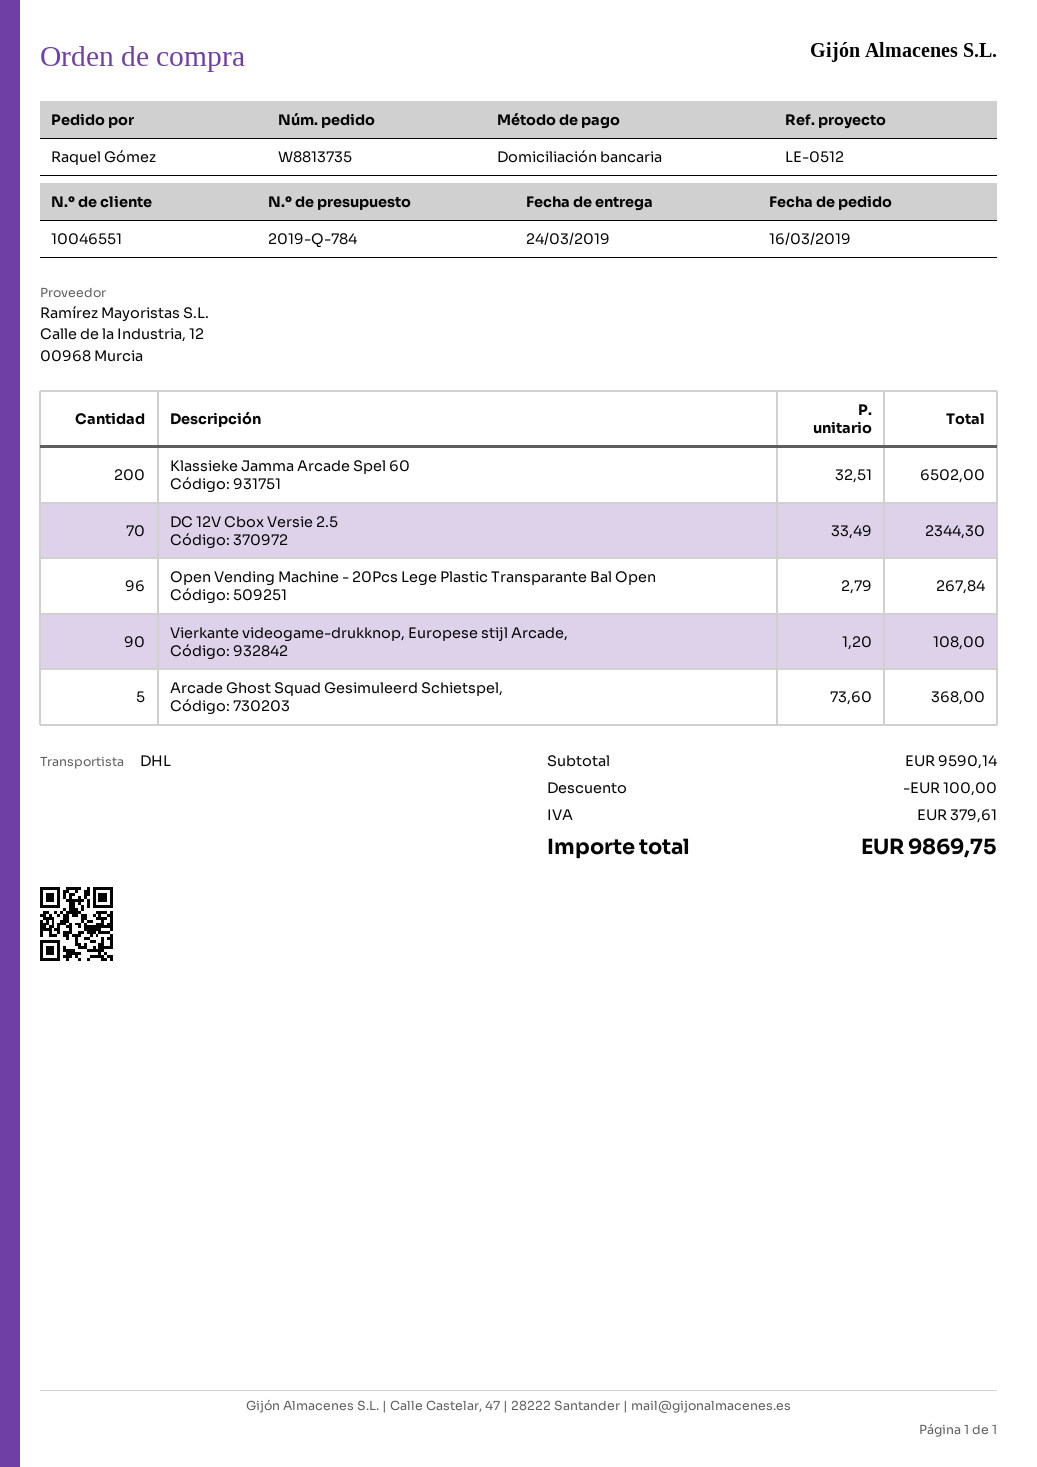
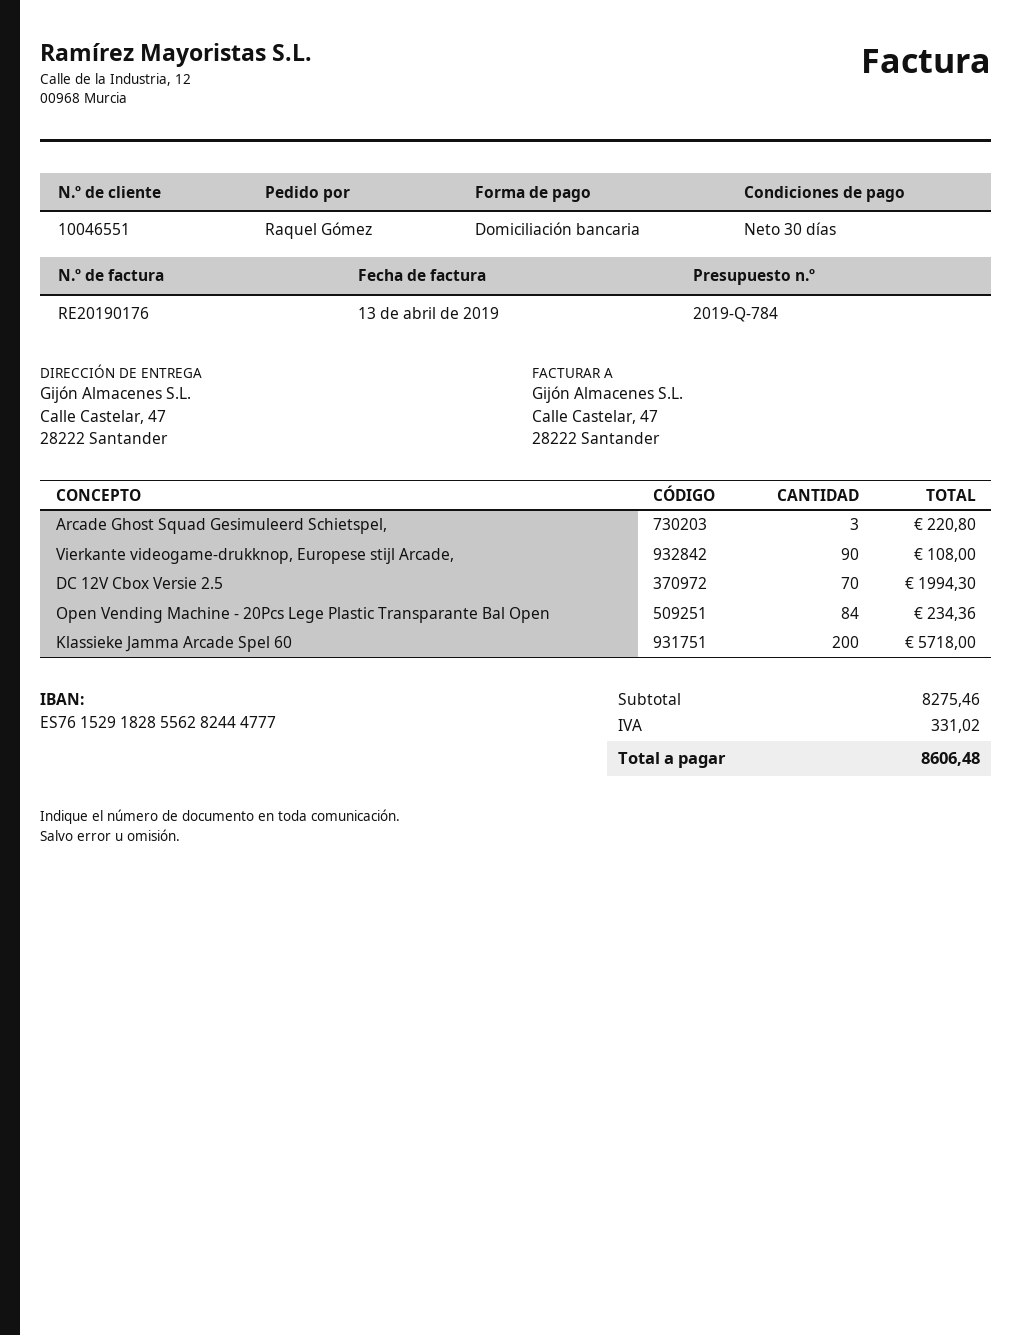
Klassieke Jamma Arcade Spel 60: 200 for 6502.00 -> 200 for 5718.00
DC 12V Cbox Versie 2.5: 70 for 2344.30 -> 70 for 1994.30
Open Vending Machine - 20Pcs Lege Plastic Transparante Bal Open: 96 for 267.84 -> 84 for 234.36
Arcade Ghost Squad Gesimuleerd Schietspel,: 5 for 368.00 -> 3 for 220.80
subtotal: 9590.14 -> 8275.46
discount: 100.00 -> none
tax: 379.61 -> 331.02
total: 9869.75 -> 8606.48

